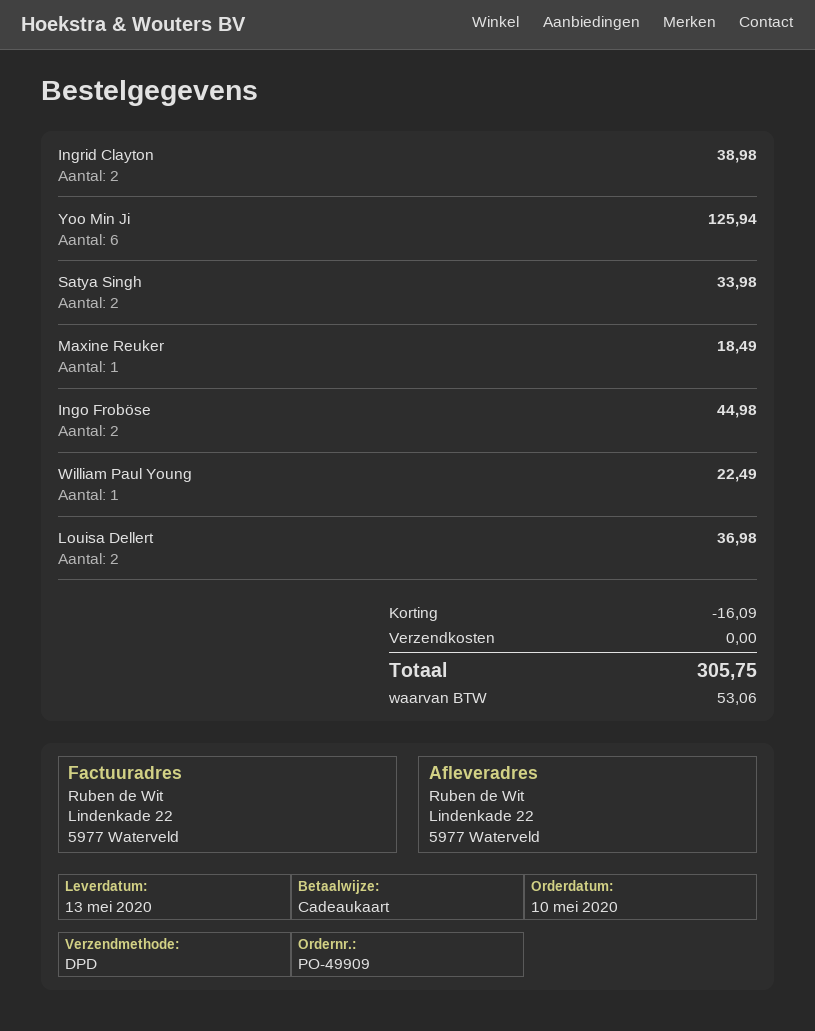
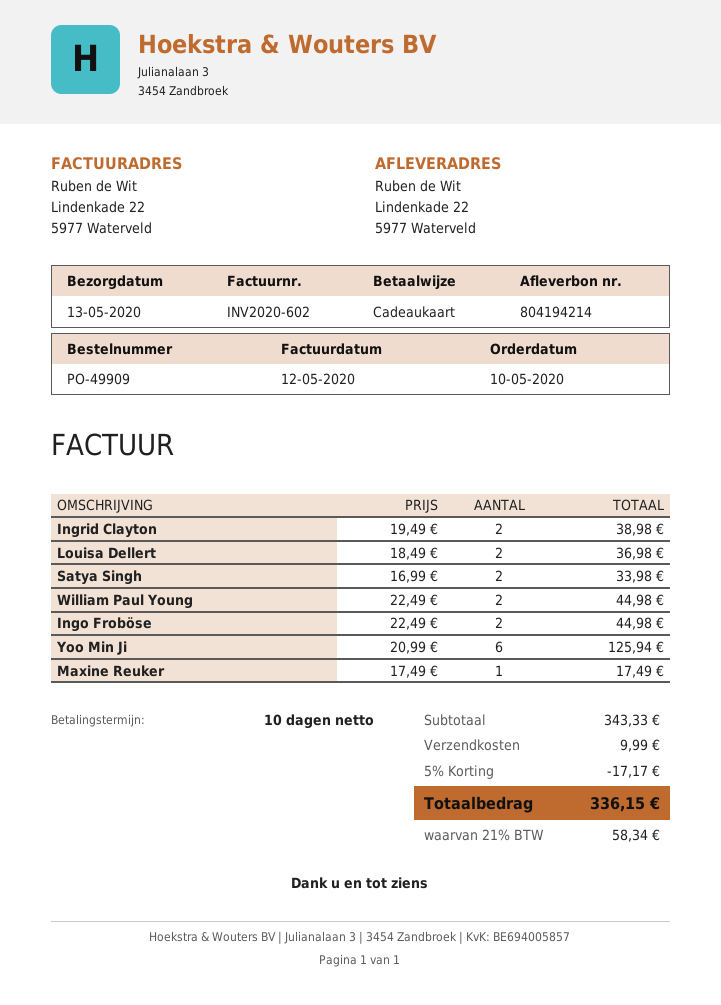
Maxine Reuker: 1 for 18.49 -> 1 for 17.49
William Paul Young: 1 for 22.49 -> 2 for 44.98
discount: 16.09 -> 17.17
shipping: 0.00 -> 9.99
tax: 53.06 -> 58.34
total: 305.75 -> 336.15

